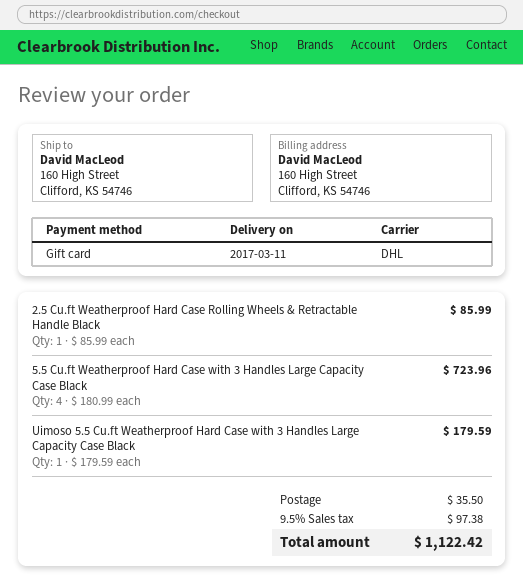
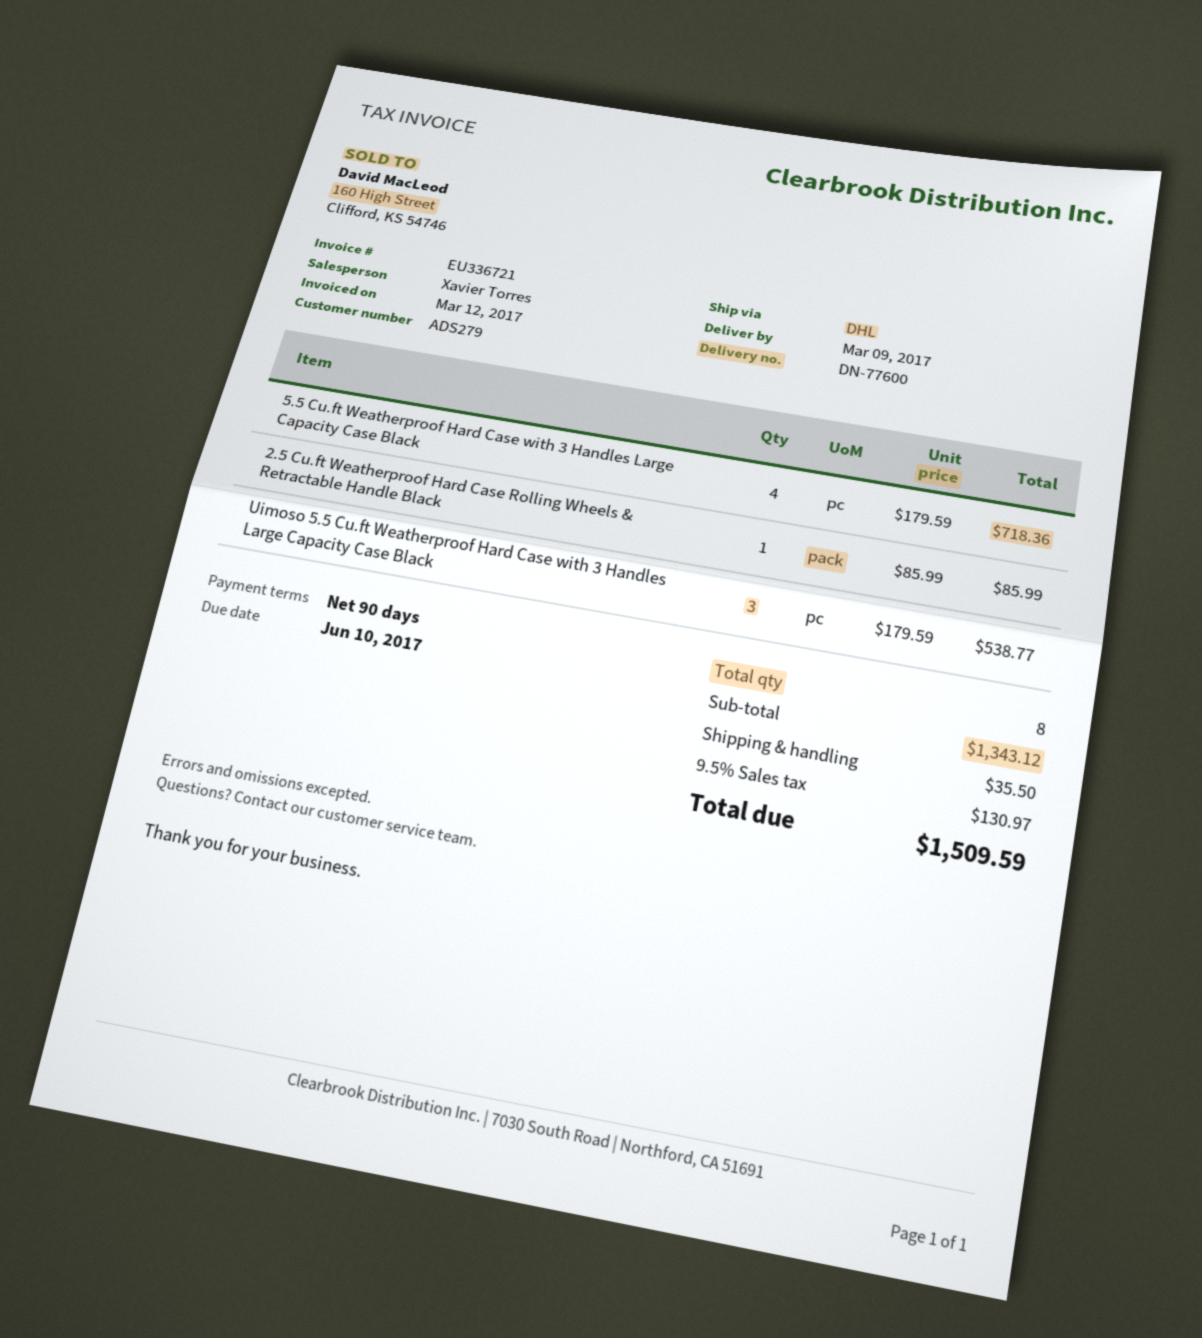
delivery date: 2017-03-11 -> 2017-03-09
5.5 Cu.ft Weatherproof Hard Case with 3 Handles Large Capacity Case Black: 4 x 180.99 = 723.96 -> 4 x 179.59 = 718.36
Uimoso 5.5 Cu.ft Weatherproof Hard Case with 3 Handles Large Capacity Case Black: 1 x 179.59 = 179.59 -> 3 x 179.59 = 538.77
tax: 9.5% = 97.38 -> 9.5% = 130.97
total: 1122.42 -> 1509.59

